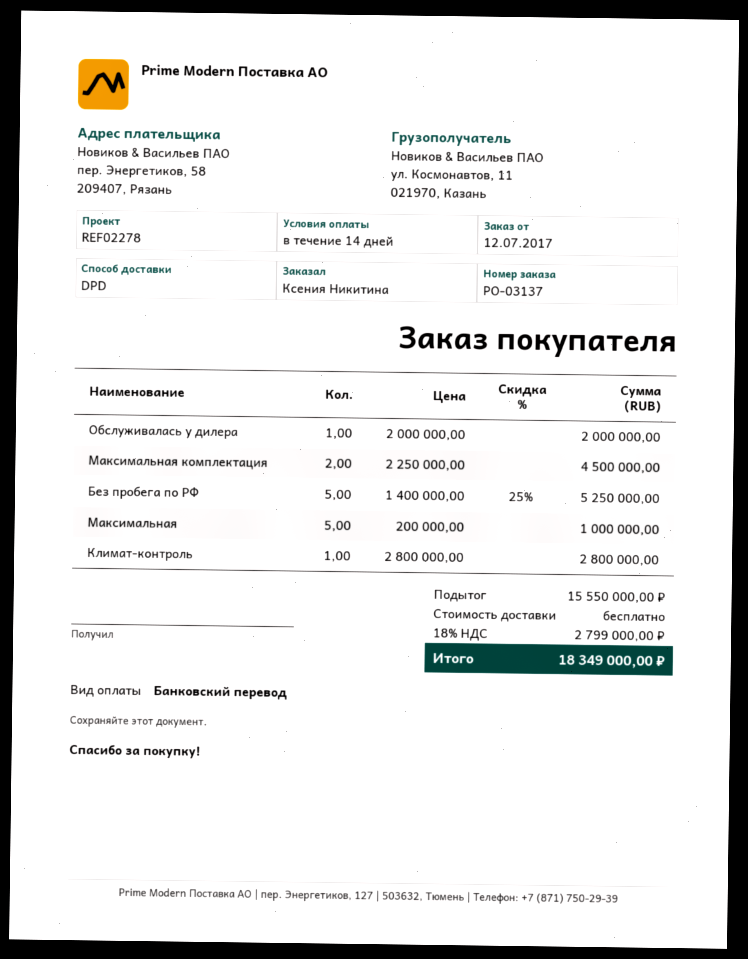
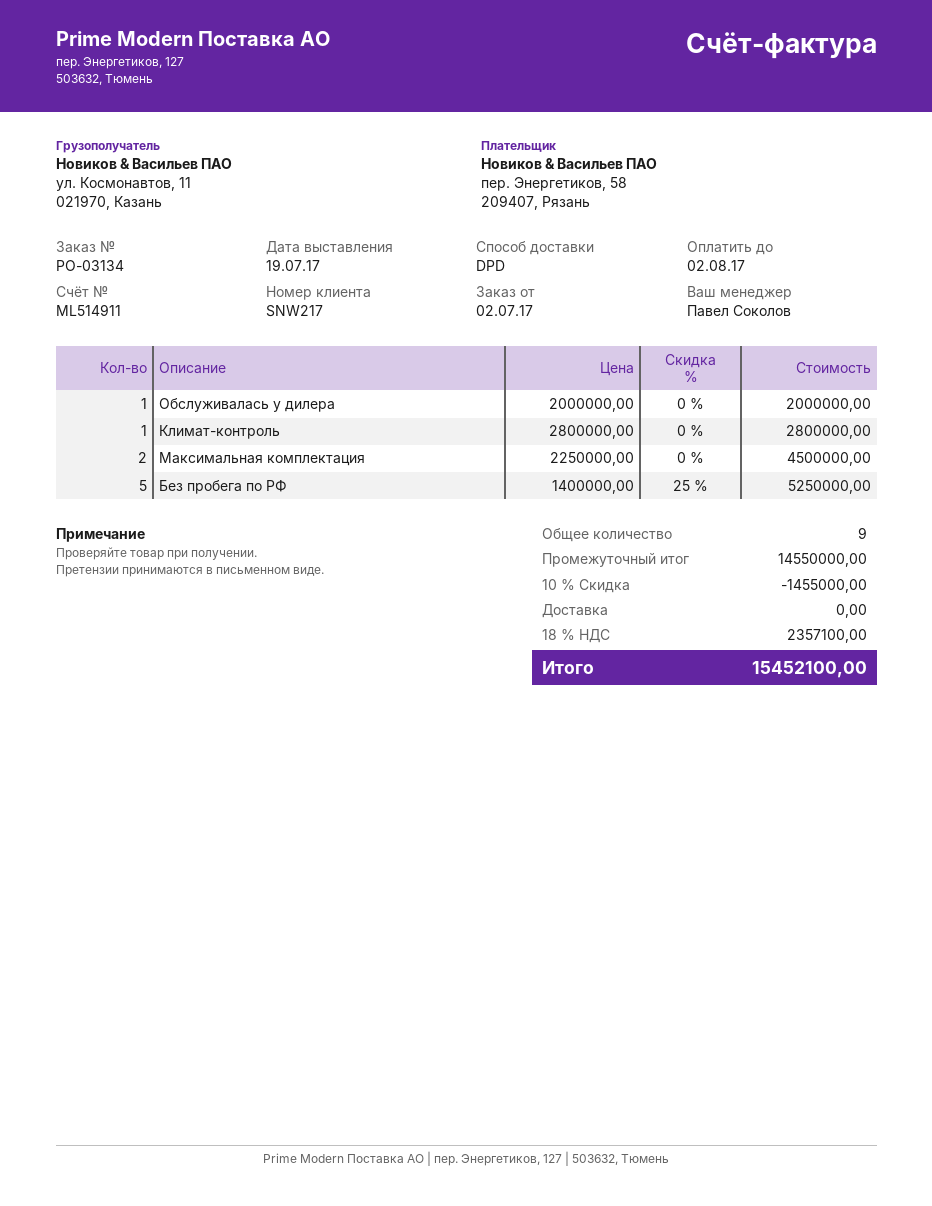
order number: PO-03137 -> PO-03134
order date: 2017-07-12 -> 2017-07-02
Максимальная: 5 x 200000.00 = 1000000.00 -> none
subtotal: 15550000.00 -> 14550000.00
discount: none -> 10% = 1455000.00
tax: 18% = 2799000.00 -> 18% = 2357100.00
total: 18349000.00 -> 15452100.00

